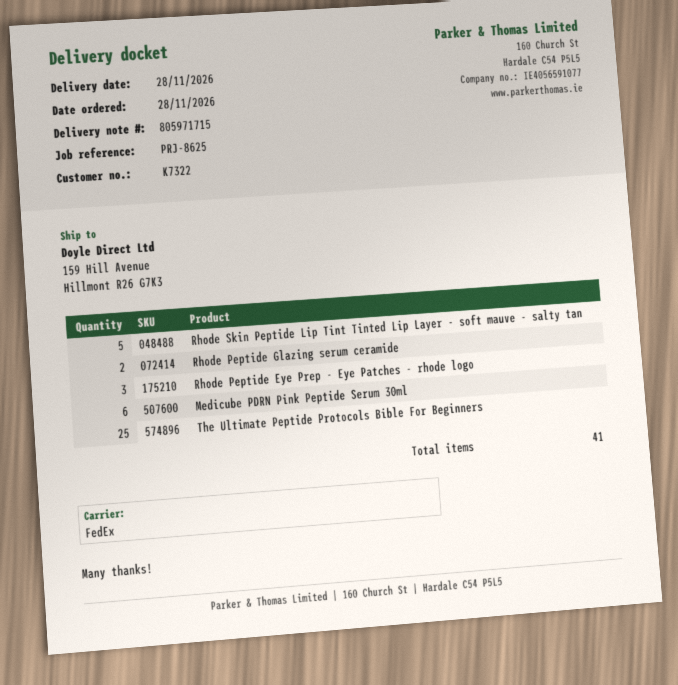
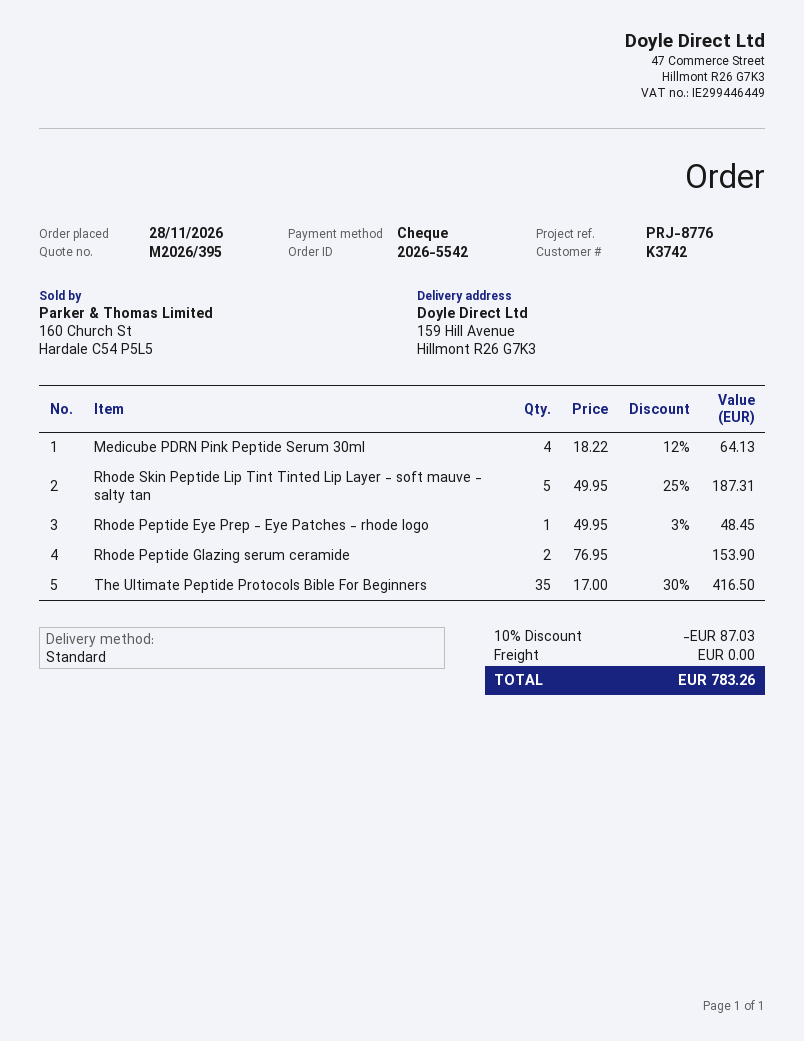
customer number: K7322 -> K3742
reference: PRJ-8625 -> PRJ-8776
shipping method: FedEx -> standard
Rhode Peptide Eye Prep - Eye Patches - rhode logo: 3 -> 1
Medicube PDRN Pink Peptide Serum 30ml: 6 -> 4
The Ultimate Peptide Protocols Bible For Beginners: 25 -> 35

